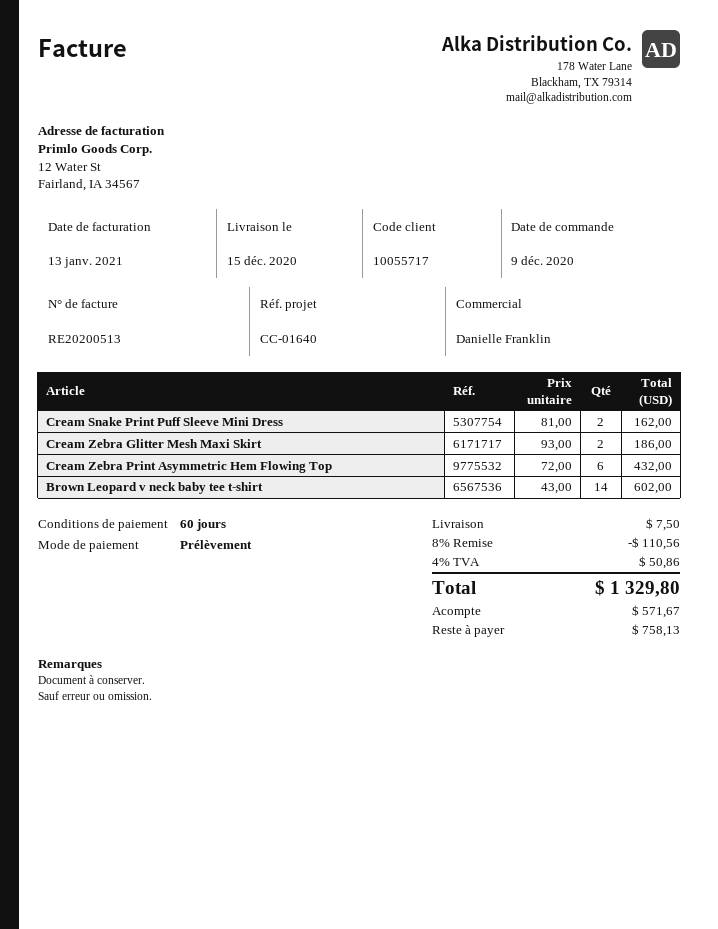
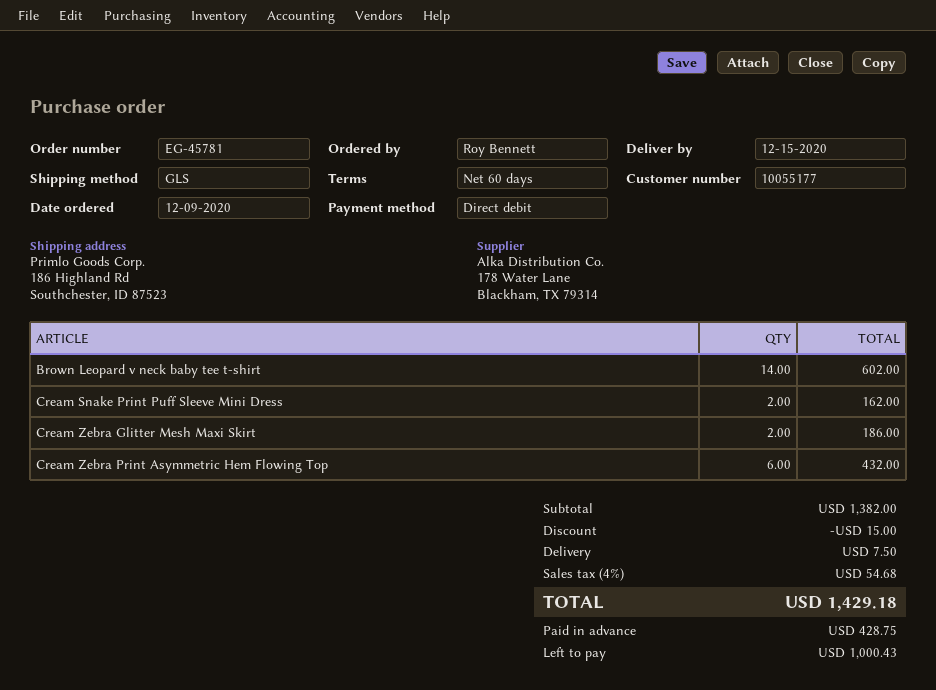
customer number: 10055717 -> 10055177
discount: 110.56 -> 15.00
tax: 4% = 50.86 -> 4% = 54.68
total: 1329.80 -> 1429.18
deposit: 571.67 -> 428.75
balance: 758.13 -> 1000.43

